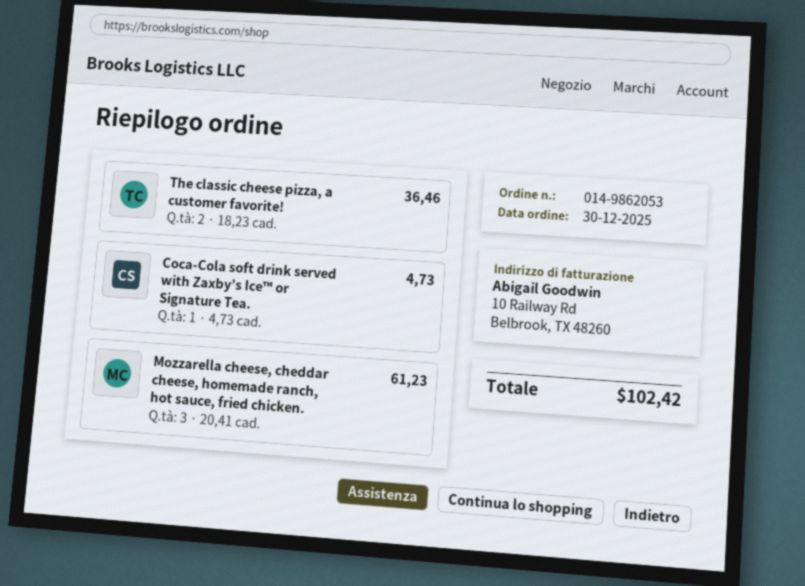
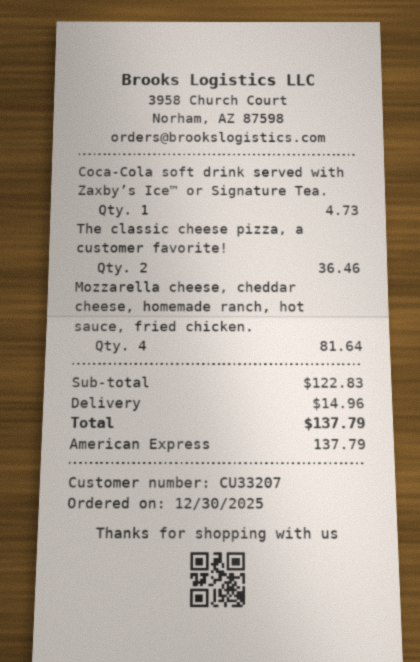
Mozzarella cheese, cheddar cheese, homemade ranch, hot sauce, fried chicken.: 3 for 61.23 -> 4 for 81.64
shipping: none -> 14.96
total: 102.42 -> 137.79

